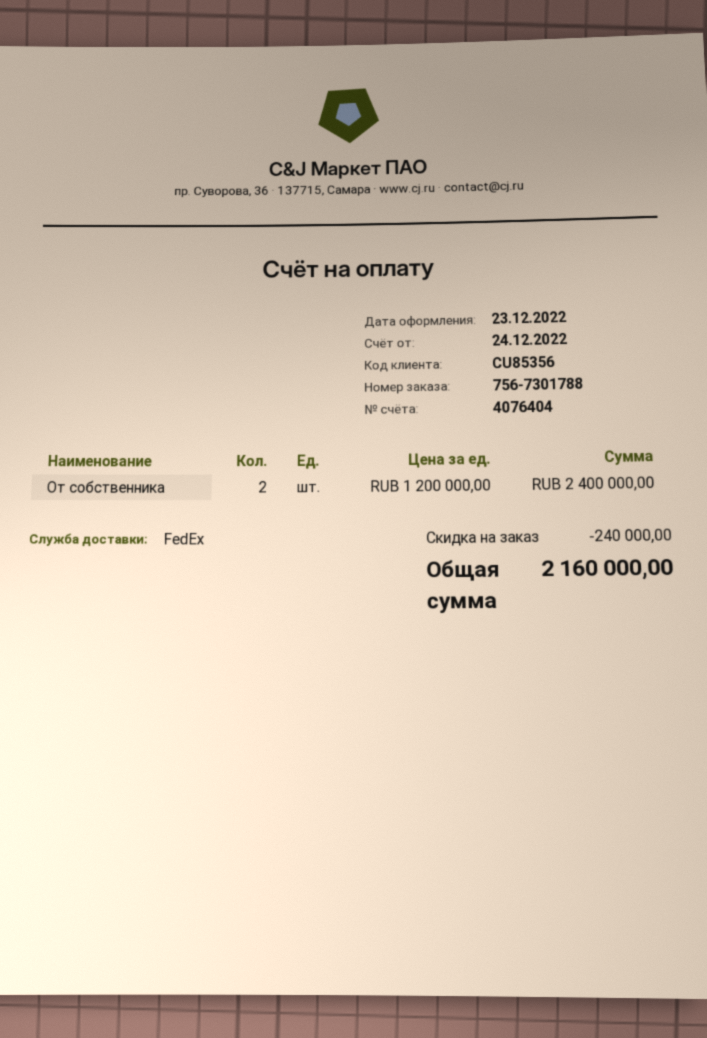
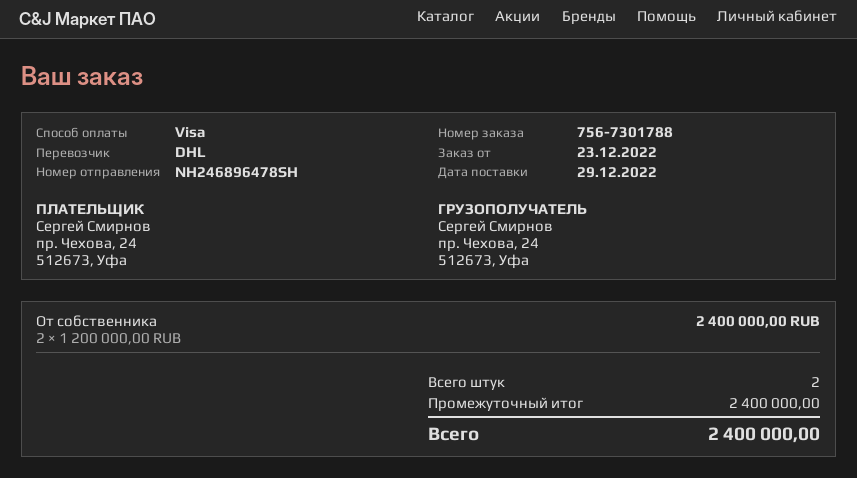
shipping method: FedEx -> DHL
discount: 240000.00 -> none
total: 2160000.00 -> 2400000.00

